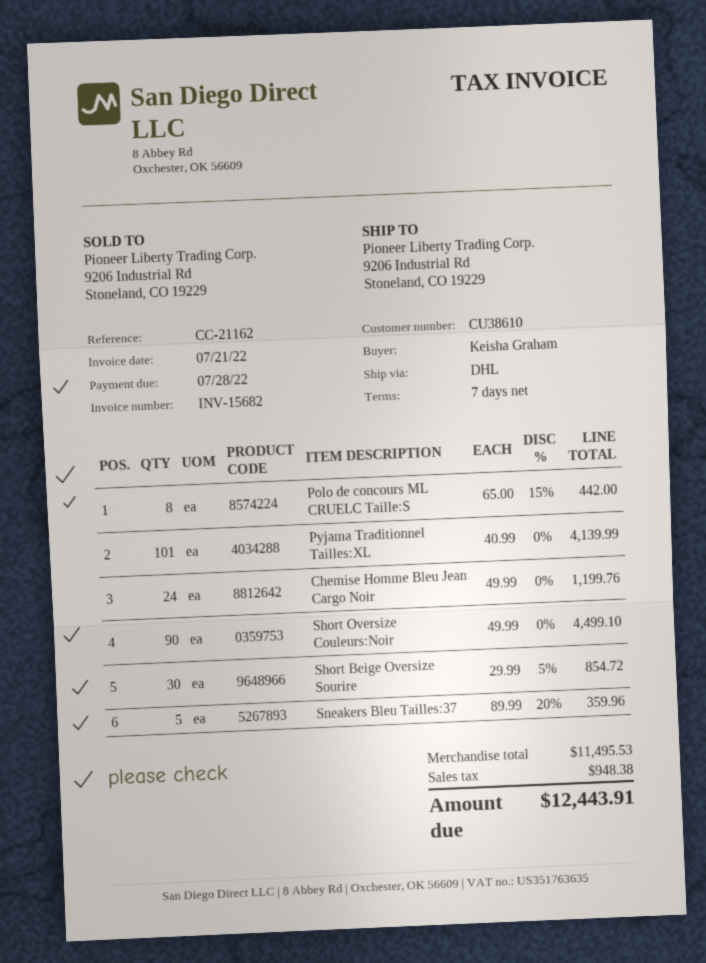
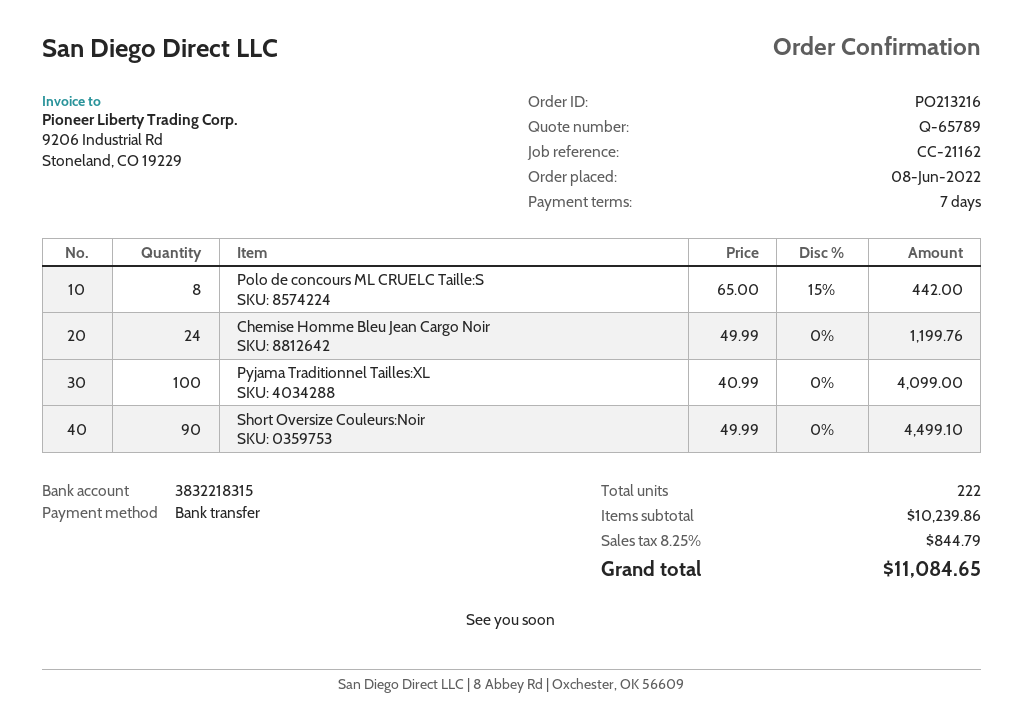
Pyjama Traditionnel Tailles:XL: 101 x 40.99 = 4139.99 -> 100 x 40.99 = 4099.00
Short Beige Oversize Sourire: 30 x 29.99 - 5% = 854.72 -> none
Sneakers Bleu Tailles:37: 5 x 89.99 - 20% = 359.96 -> none
subtotal: 11495.53 -> 10239.86
tax: 948.38 -> 844.79
total: 12443.91 -> 11084.65

